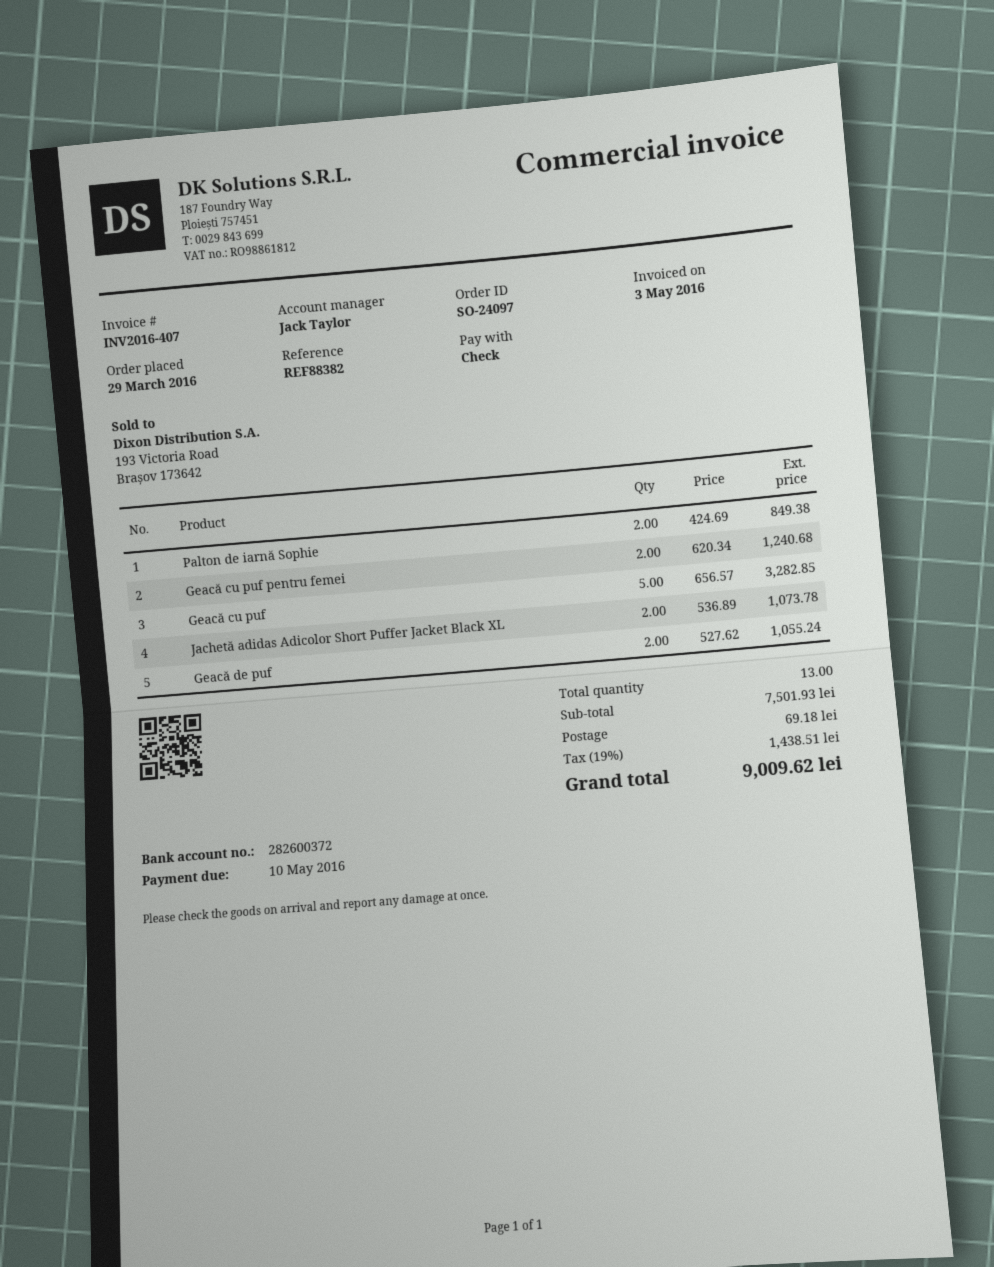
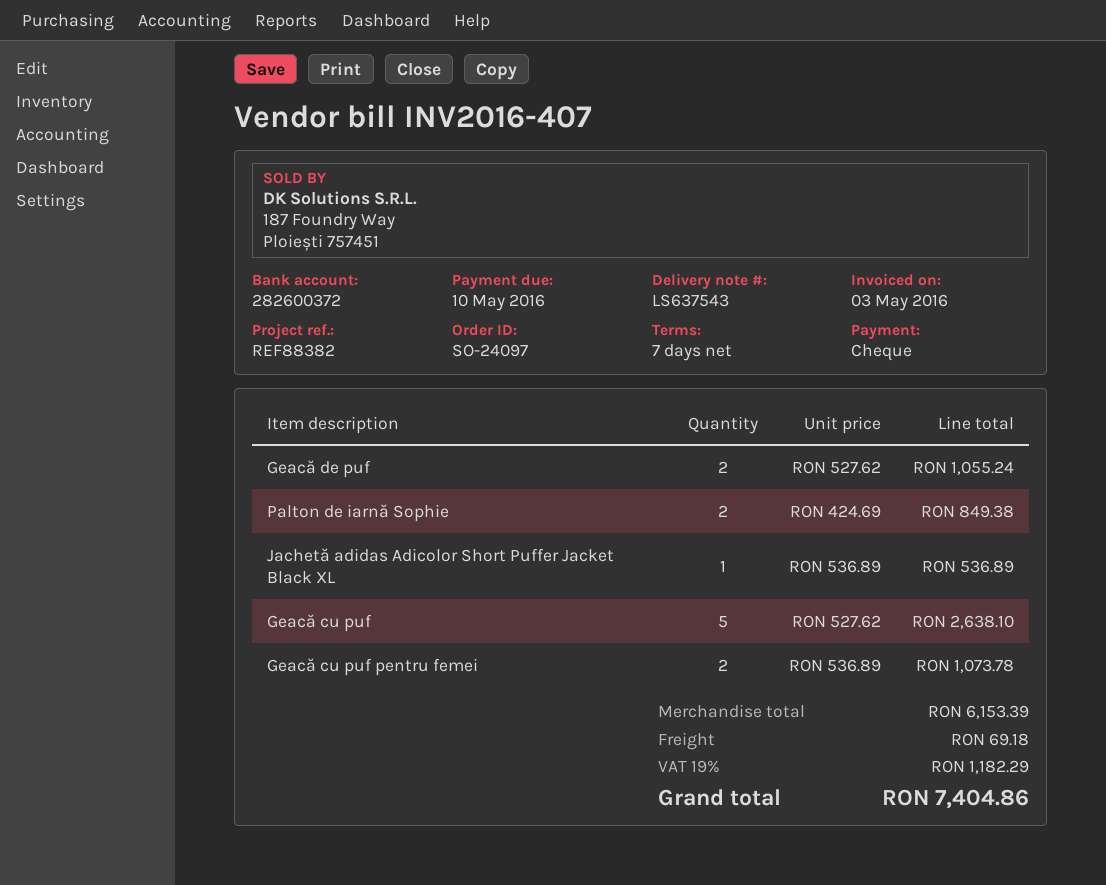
Geacă cu puf pentru femei: 2 x 620.34 = 1240.68 -> 2 x 536.89 = 1073.78
Geacă cu puf: 5 x 656.57 = 3282.85 -> 5 x 527.62 = 2638.10
Jachetă adidas Adicolor Short Puffer Jacket Black XL: 2 x 536.89 = 1073.78 -> 1 x 536.89 = 536.89
subtotal: 7501.93 -> 6153.39
tax: 19% = 1438.51 -> 19% = 1182.29
total: 9009.62 -> 7404.86

